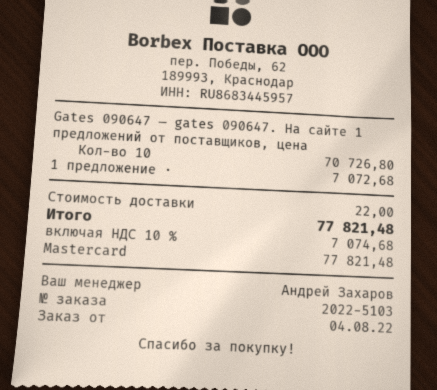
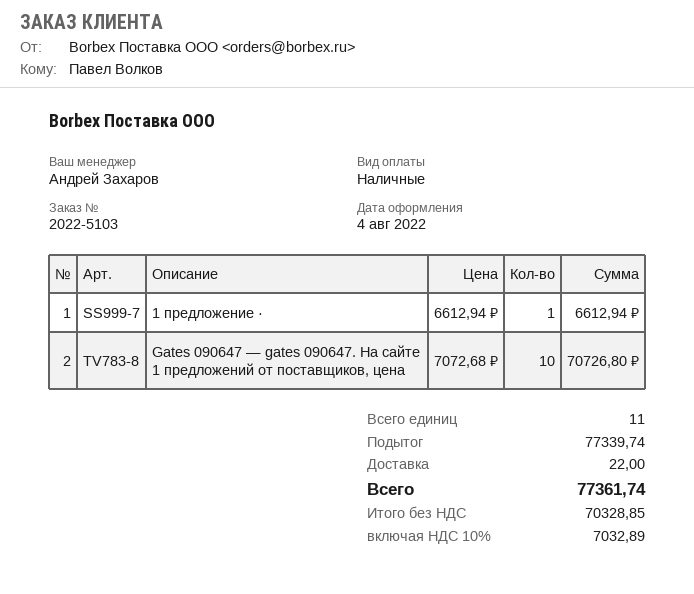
payment method: Mastercard -> cash
1 предложение ·: 1 for 7072.68 -> 1 for 6612.94
tax: 10% = 7074.68 -> 10% = 7032.89
total: 77821.48 -> 77361.74

